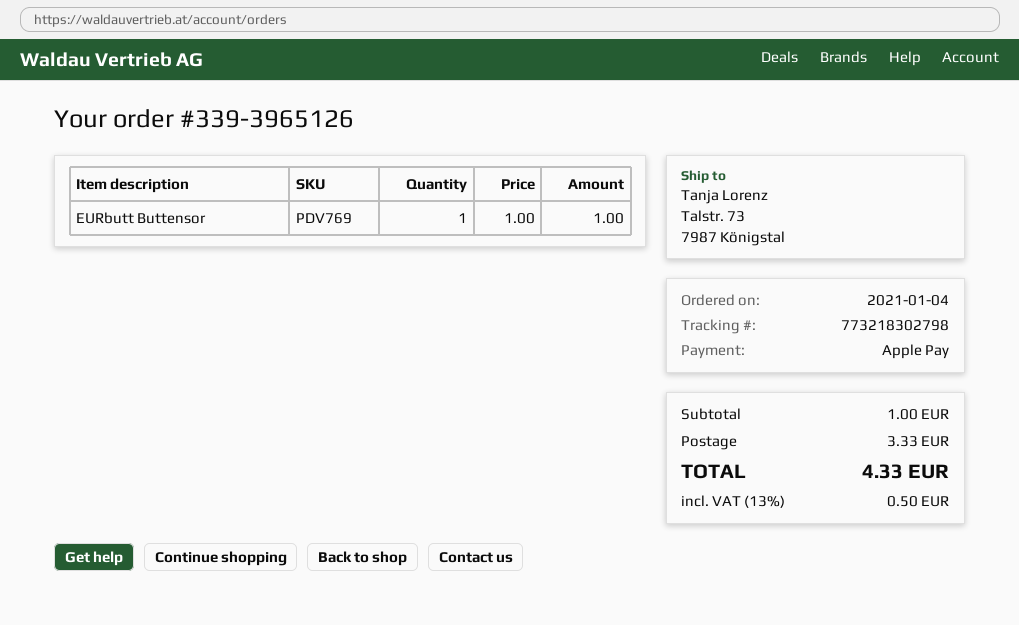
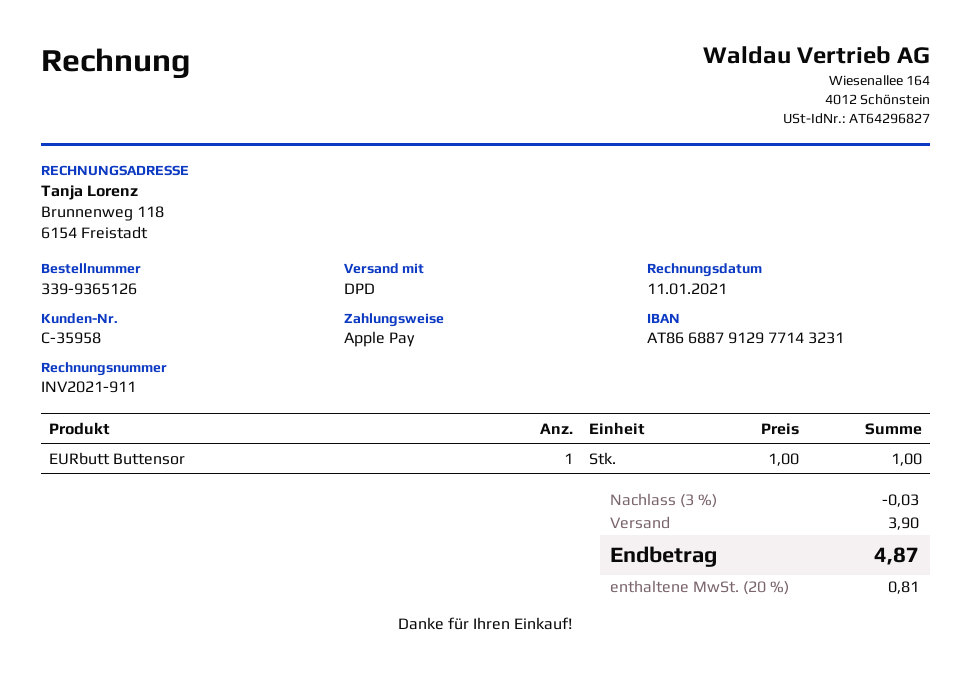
order number: 339-3965126 -> 339-9365126
discount: none -> 3% = 0.03
shipping: 3.33 -> 3.90
tax: 13% = 0.50 -> 20% = 0.81
total: 4.33 -> 4.87

